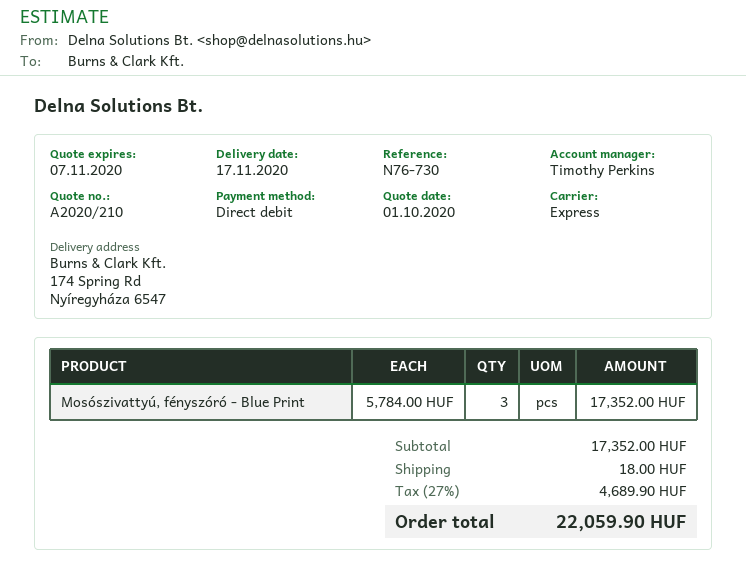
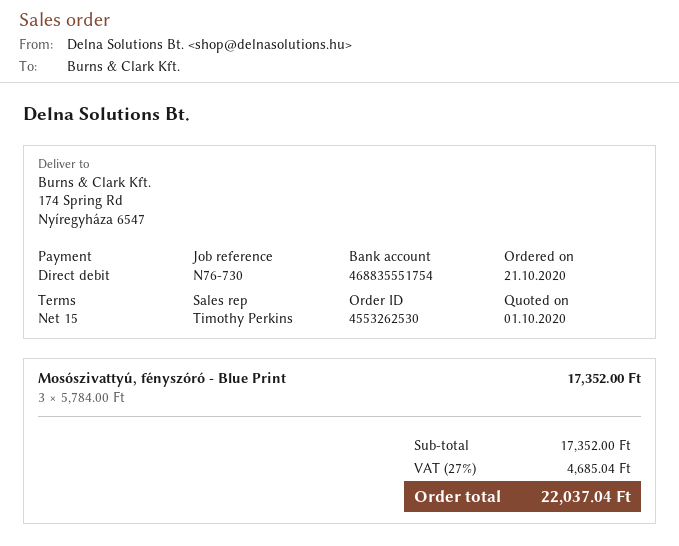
shipping: 18.00 -> none
tax: 27% = 4689.90 -> 27% = 4685.04
total: 22059.90 -> 22037.04

